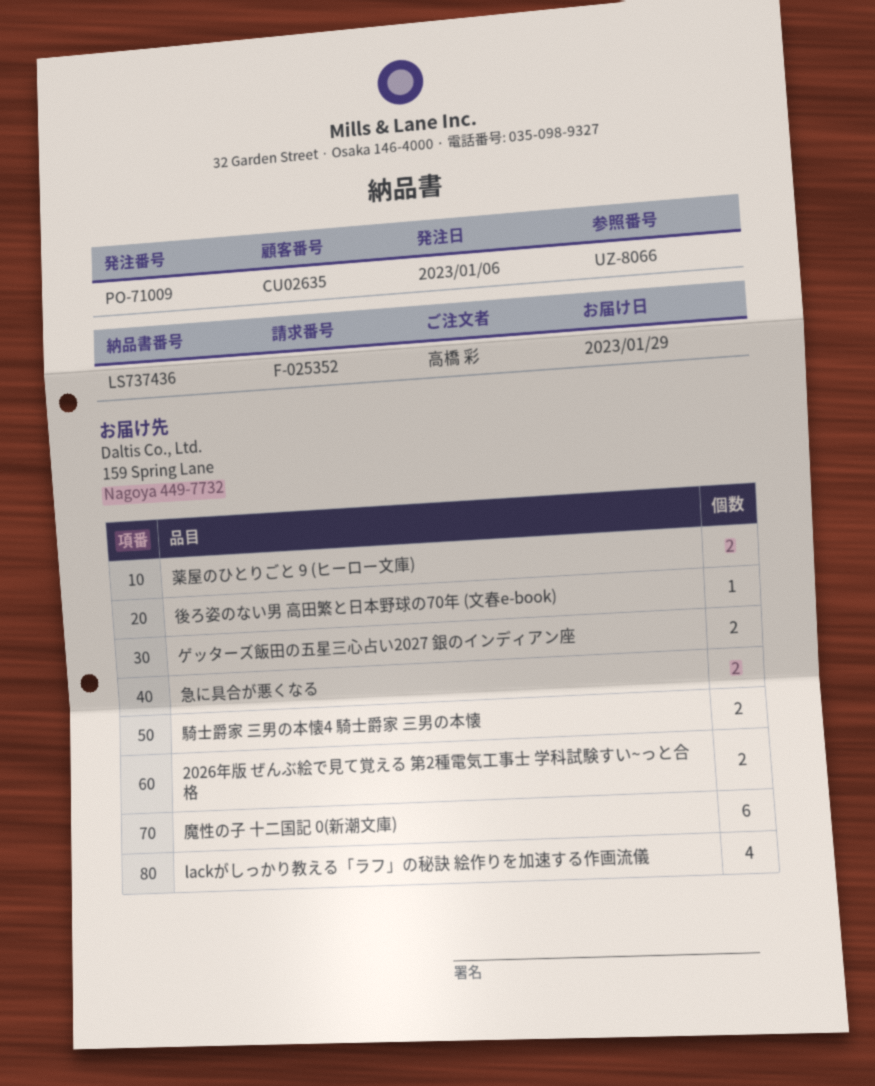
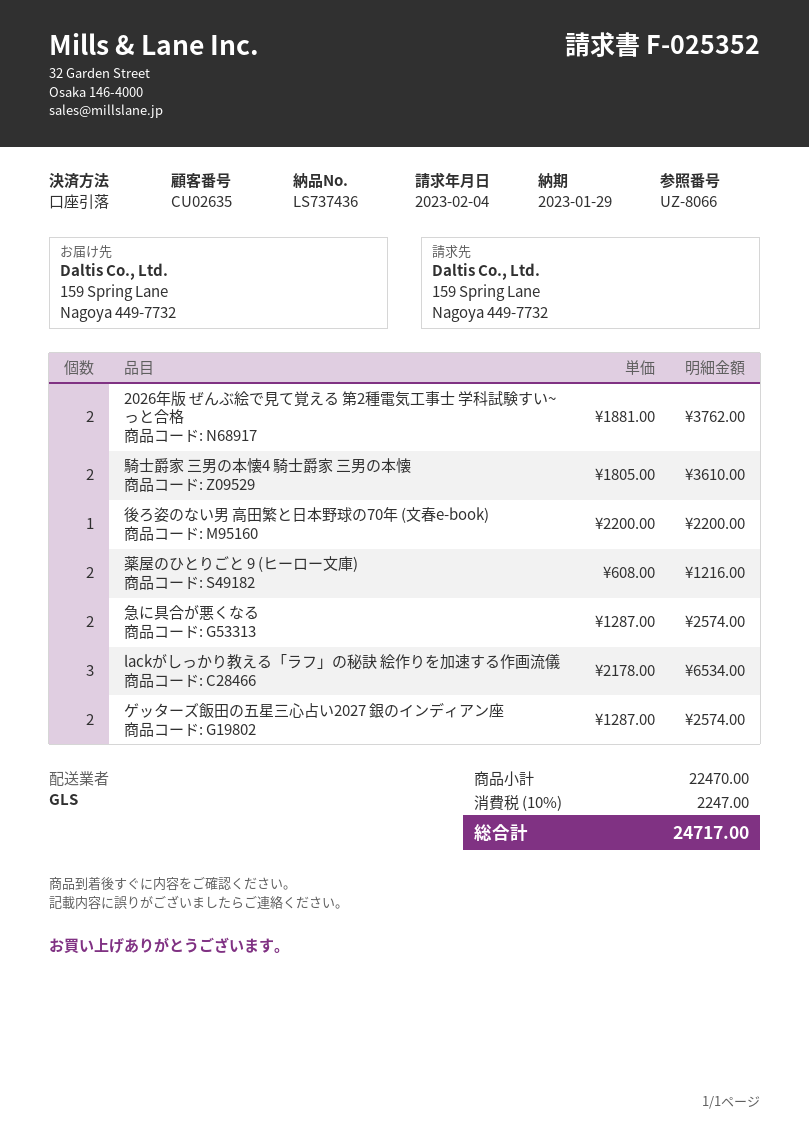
魔性の子 十二国記 0(新潮文庫): 6 -> none
lackがしっかり教える「ラフ」の秘訣 絵作りを加速する作画流儀: 4 -> 3

